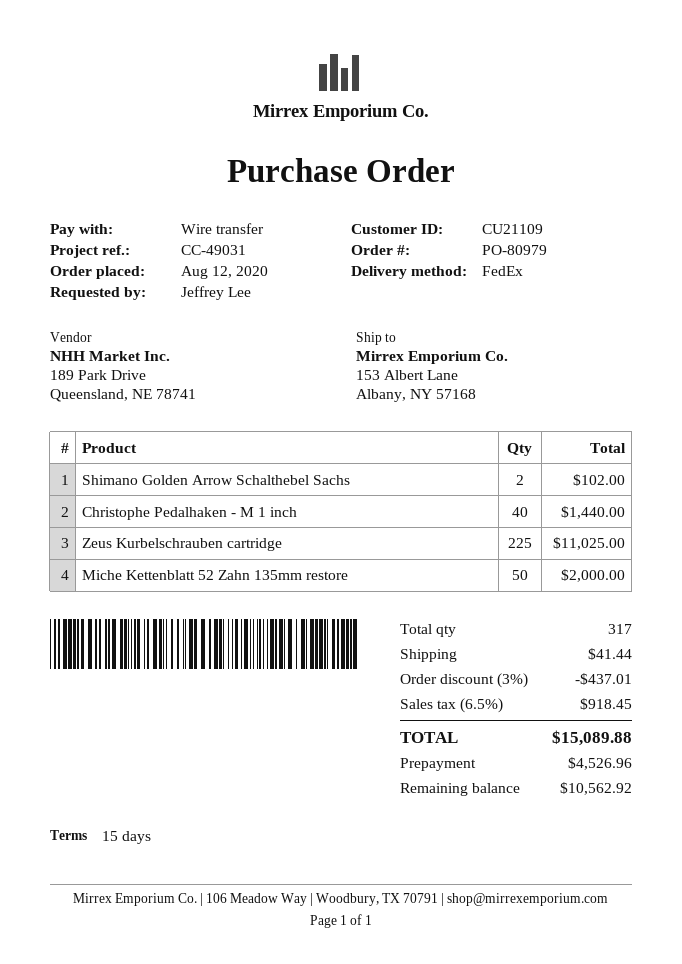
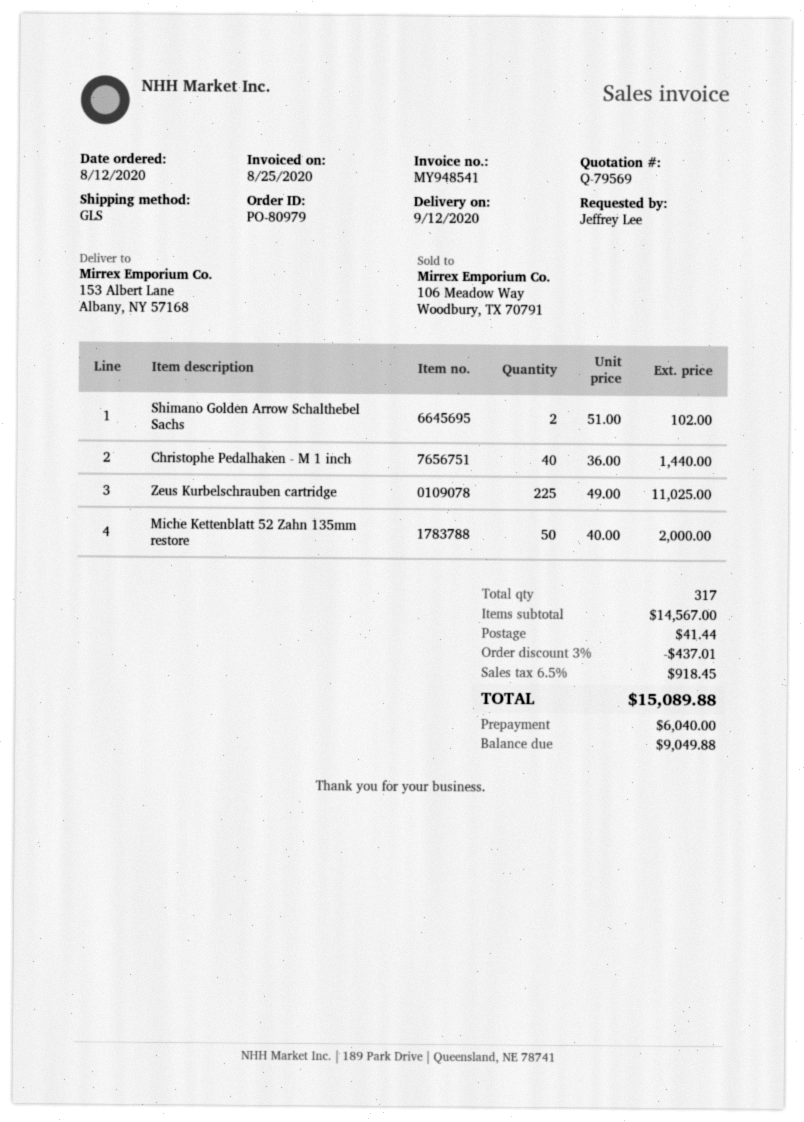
shipping method: FedEx -> GLS
deposit: 4526.96 -> 6040.00
balance: 10562.92 -> 9049.88

